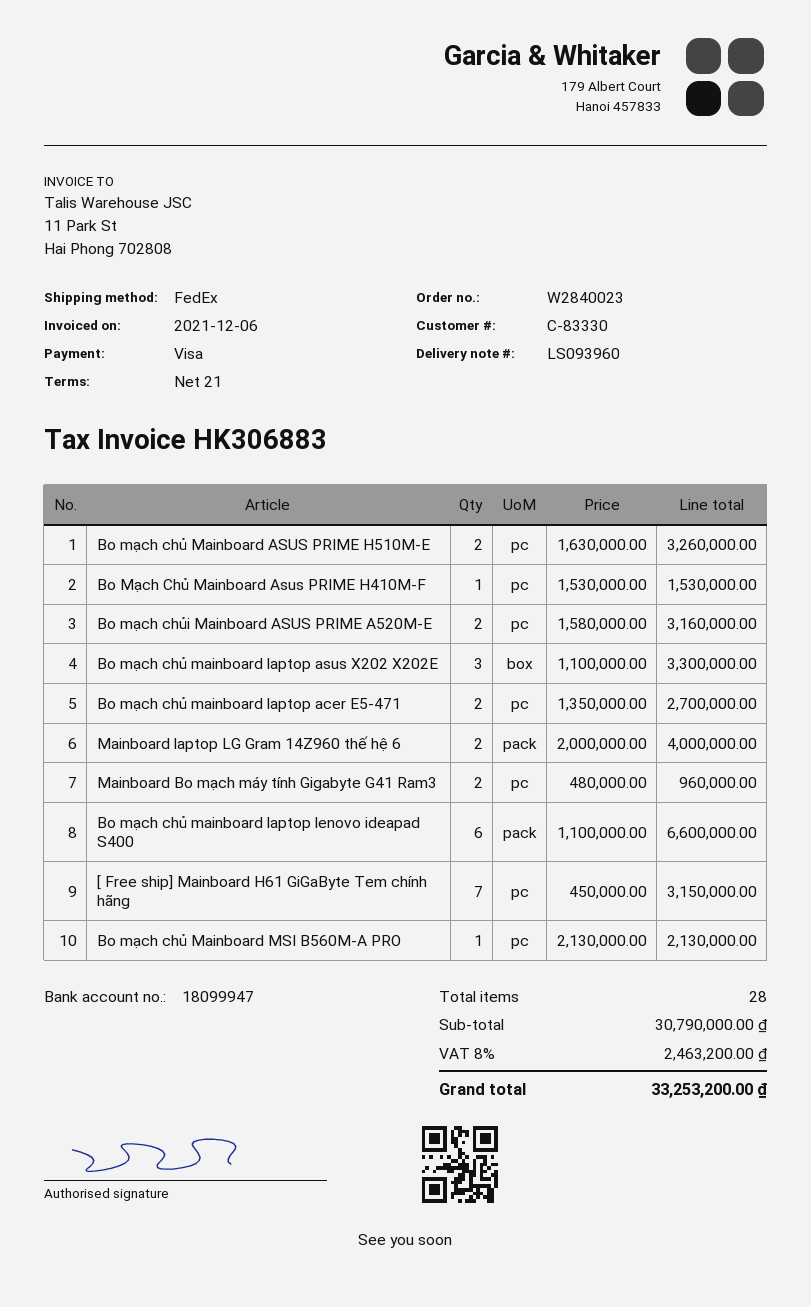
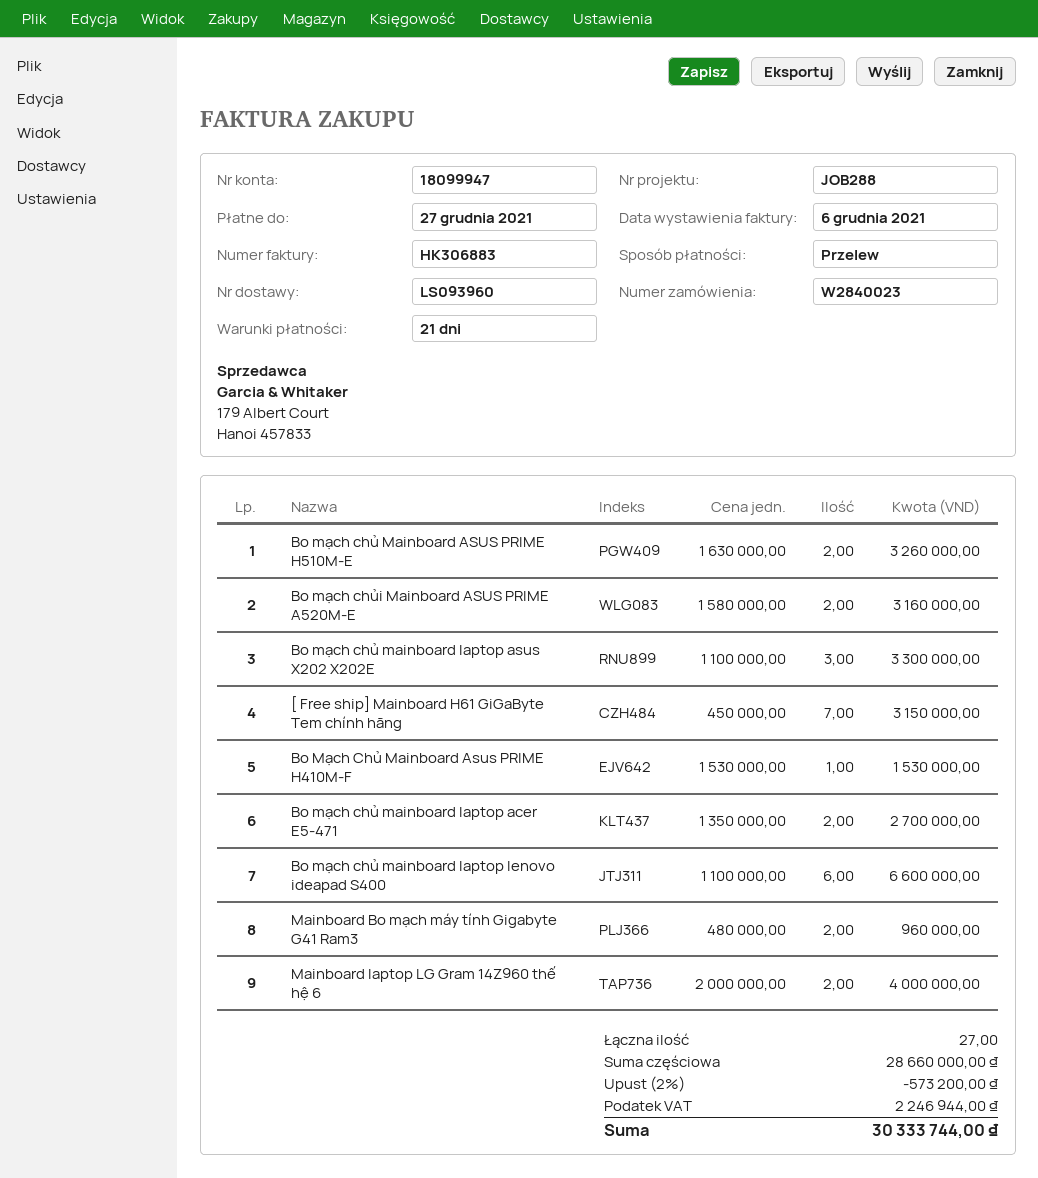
payment method: Visa -> bank transfer
Bo mạch chủ Mainboard MSI B560M-A PRO: 1 x 2130000.00 = 2130000.00 -> none
total quantity: 28 -> 27
subtotal: 30790000.00 -> 28660000.00
discount: none -> 2% = 573200.00
tax: 2463200.00 -> 2246944.00
total: 33253200.00 -> 30333744.00

